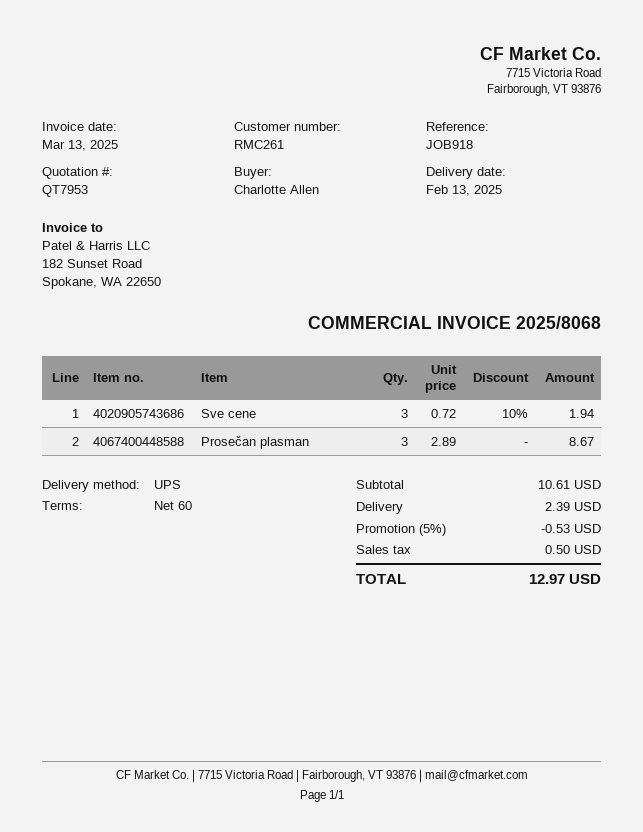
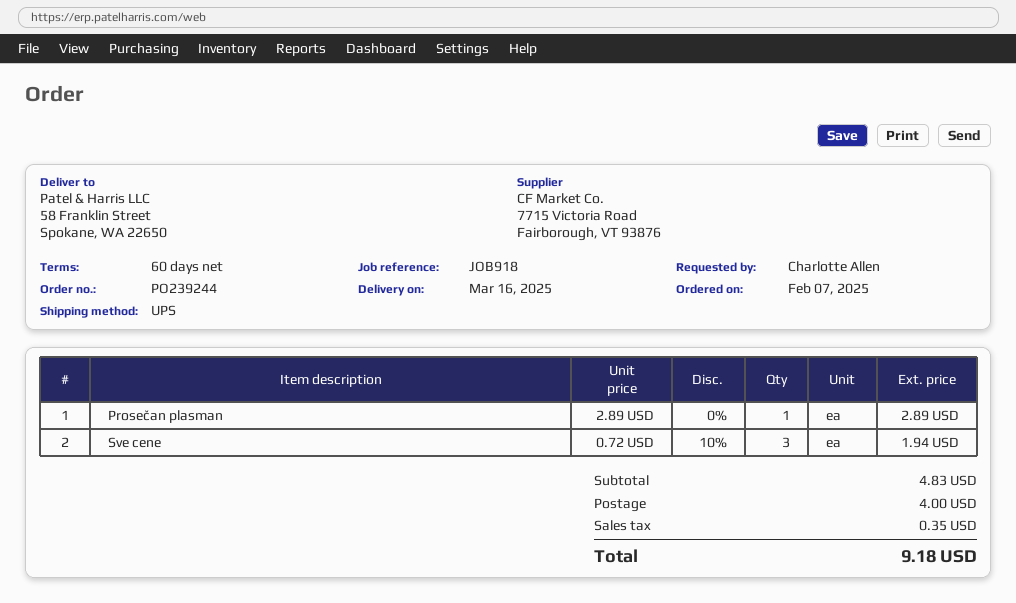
delivery date: 2025-02-13 -> 2025-03-16
Prosečan plasman: 3 x 2.89 = 8.67 -> 1 x 2.89 = 2.89
subtotal: 10.61 -> 4.83
discount: 5% = 0.53 -> none
shipping: 2.39 -> 4.00
tax: 0.50 -> 0.35
total: 12.97 -> 9.18

